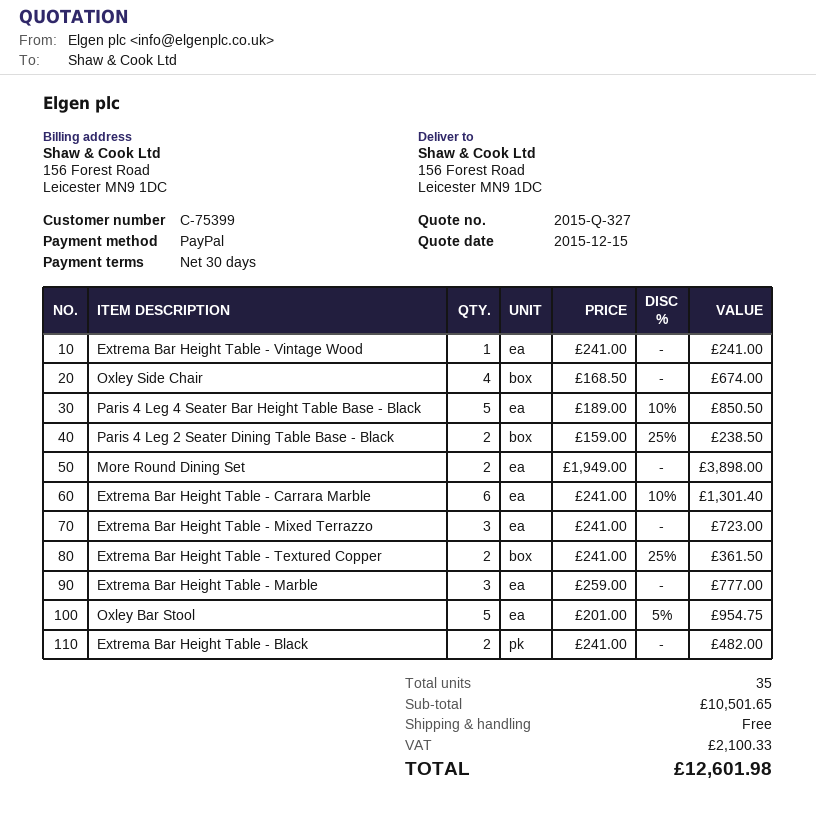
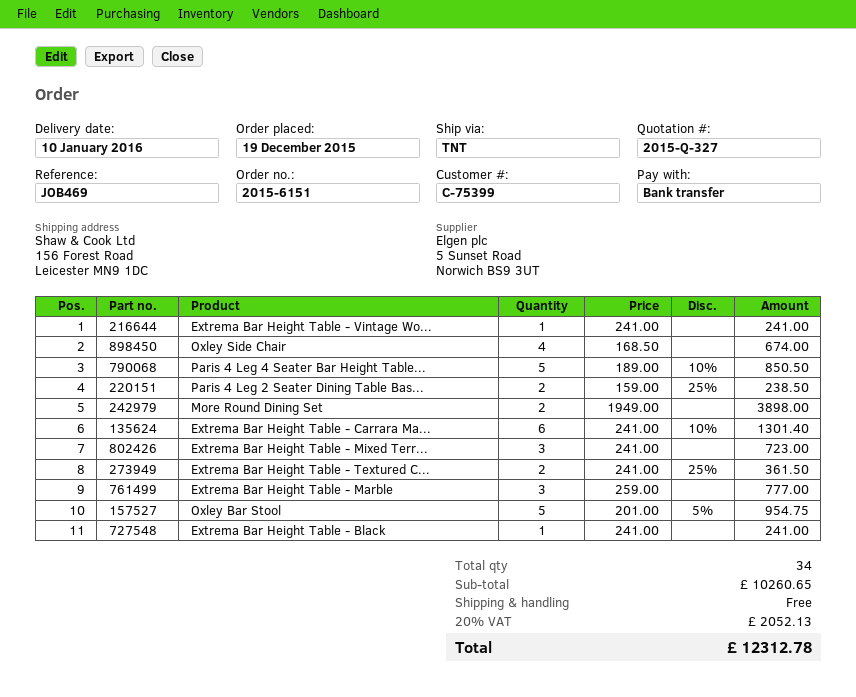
payment method: PayPal -> bank transfer
Extrema Bar Height Table - Black: 2 x 241.00 = 482.00 -> 1 x 241.00 = 241.00
total quantity: 35 -> 34
subtotal: 10501.65 -> 10260.65
tax: 2100.33 -> 2052.13
total: 12601.98 -> 12312.78

